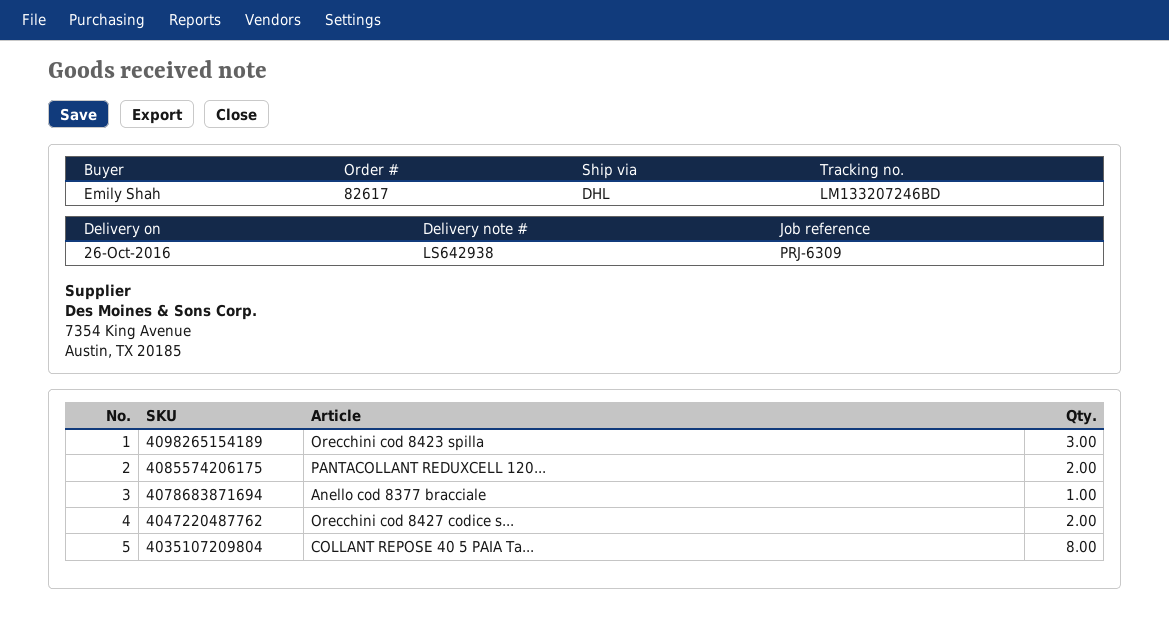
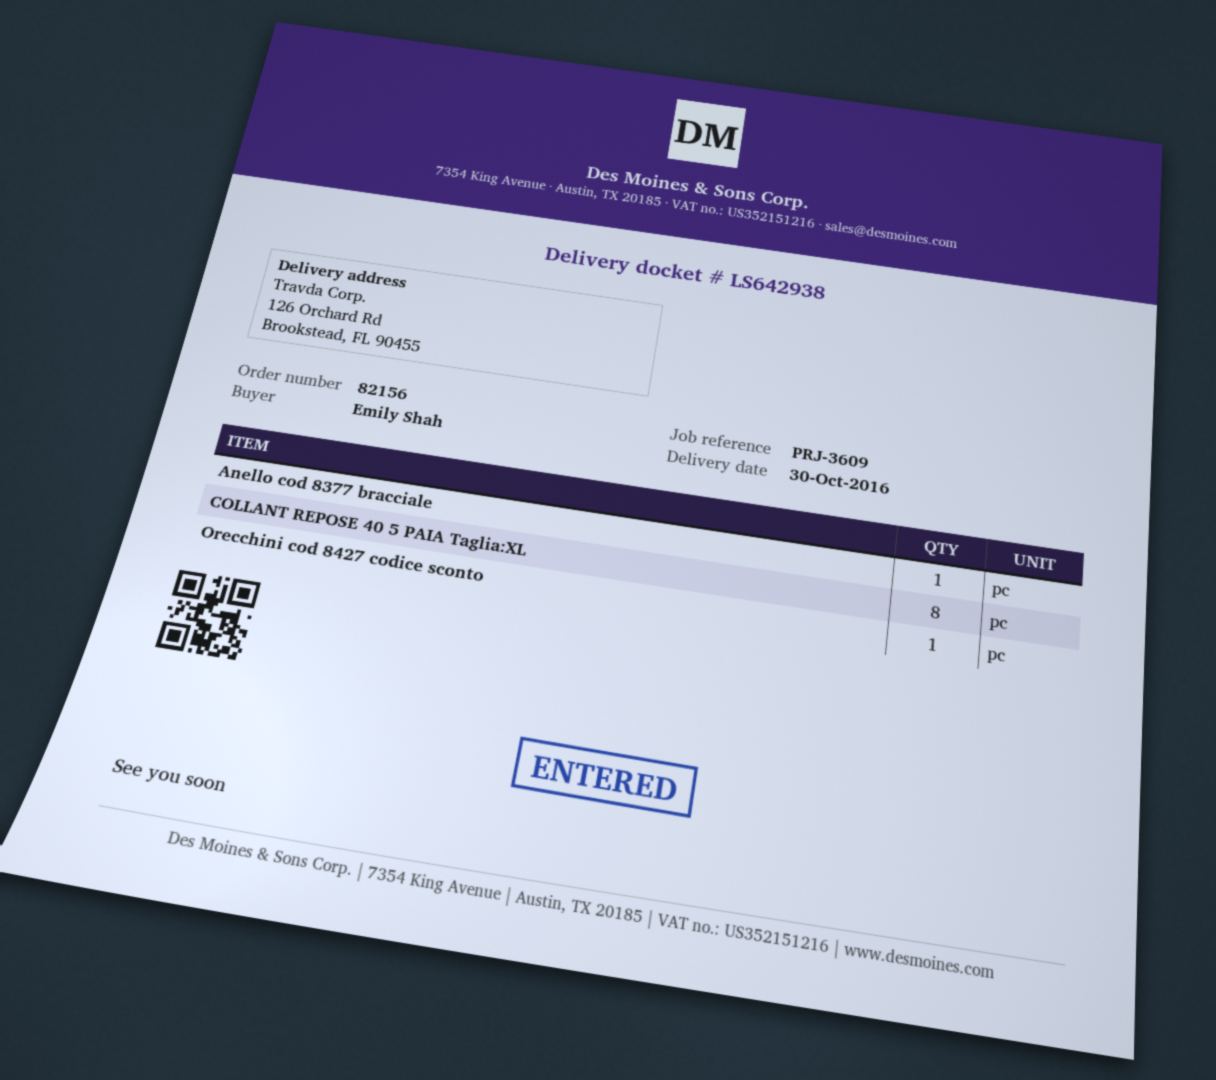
order number: 82617 -> 82156
delivery date: 2016-10-26 -> 2016-10-30
reference: PRJ-6309 -> PRJ-3609
Orecchini cod 8423 spilla: 3 -> none
PANTACOLLANT REDUXCELL 120...: 2 -> none
Orecchini cod 8427 codice s...: 2 -> 1

